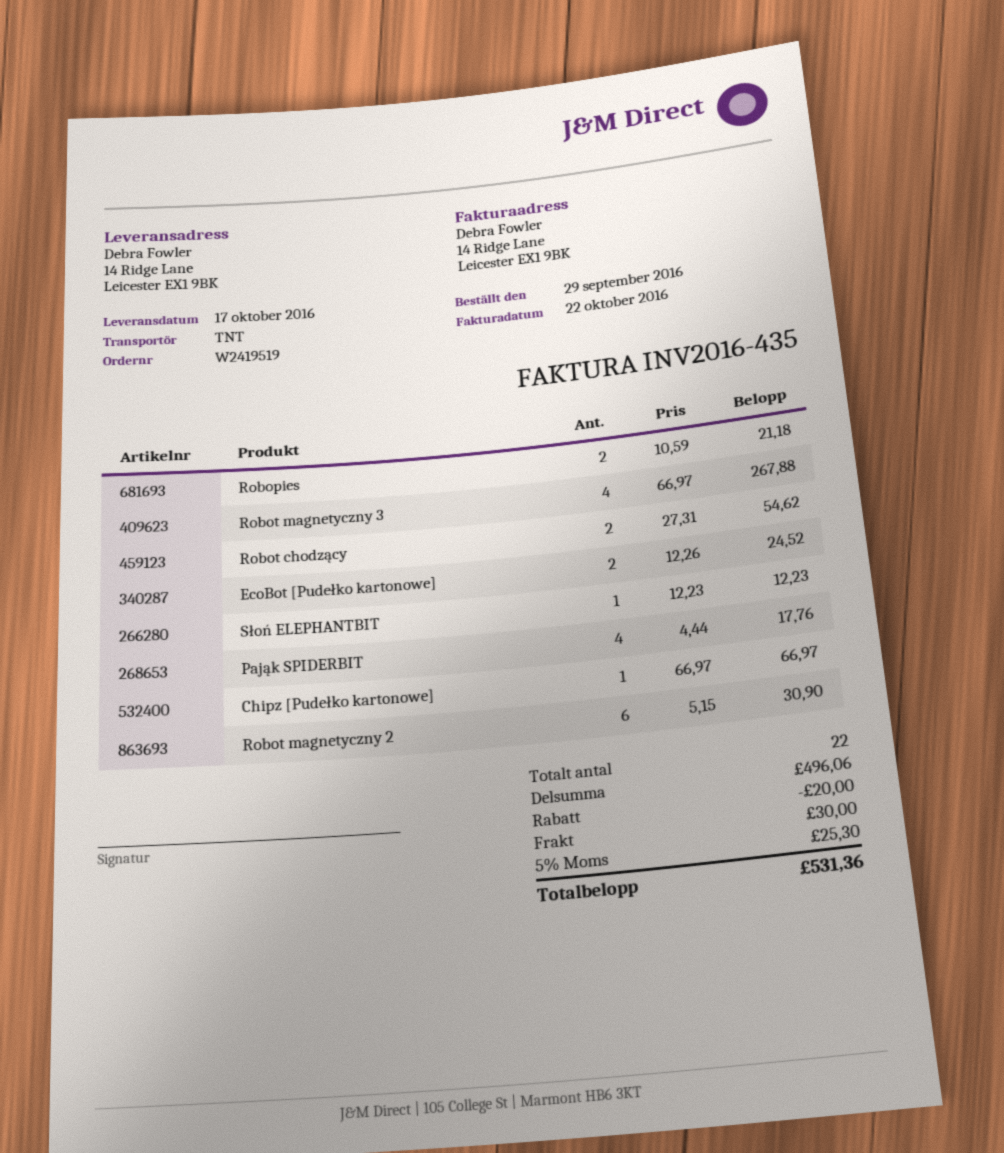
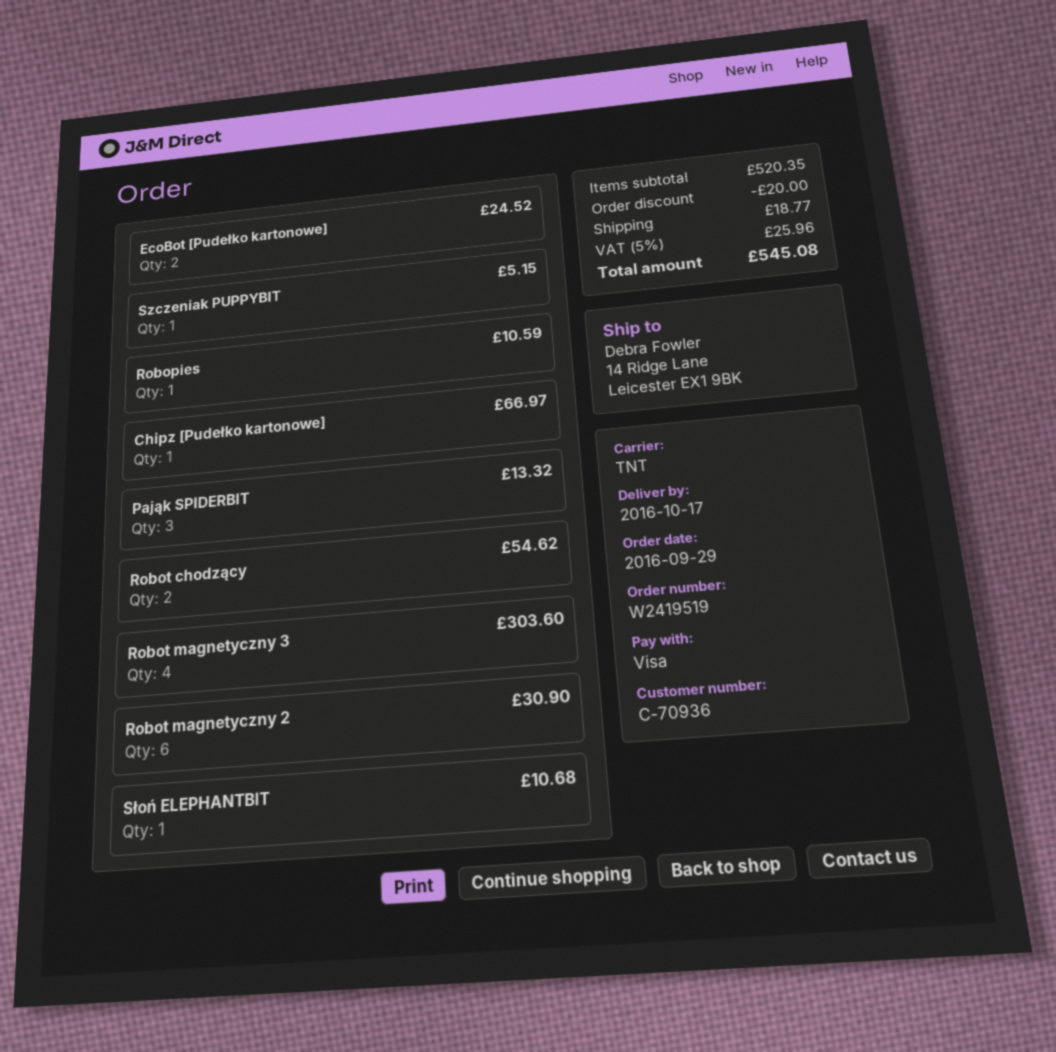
Robopies: 2 for 21.18 -> 1 for 10.59
Robot magnetyczny 3: 4 for 267.88 -> 4 for 303.60
Słoń ELEPHANTBIT: 1 for 12.23 -> 1 for 10.68
Pająk SPIDERBIT: 4 for 17.76 -> 3 for 13.32
Szczeniak PUPPYBIT: none -> 1 for 5.15
subtotal: 496.06 -> 520.35
shipping: 30.00 -> 18.77
tax: 5% = 25.30 -> 5% = 25.96
total: 531.36 -> 545.08

